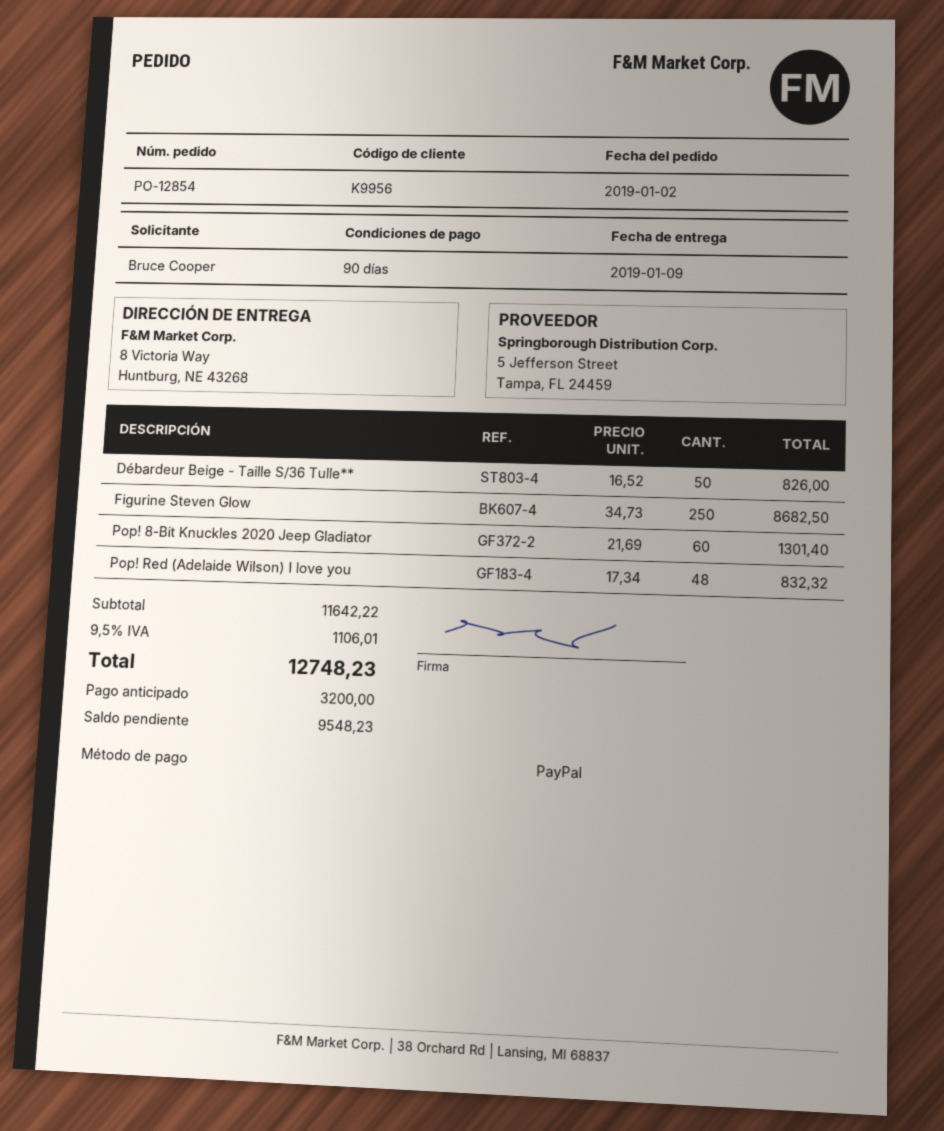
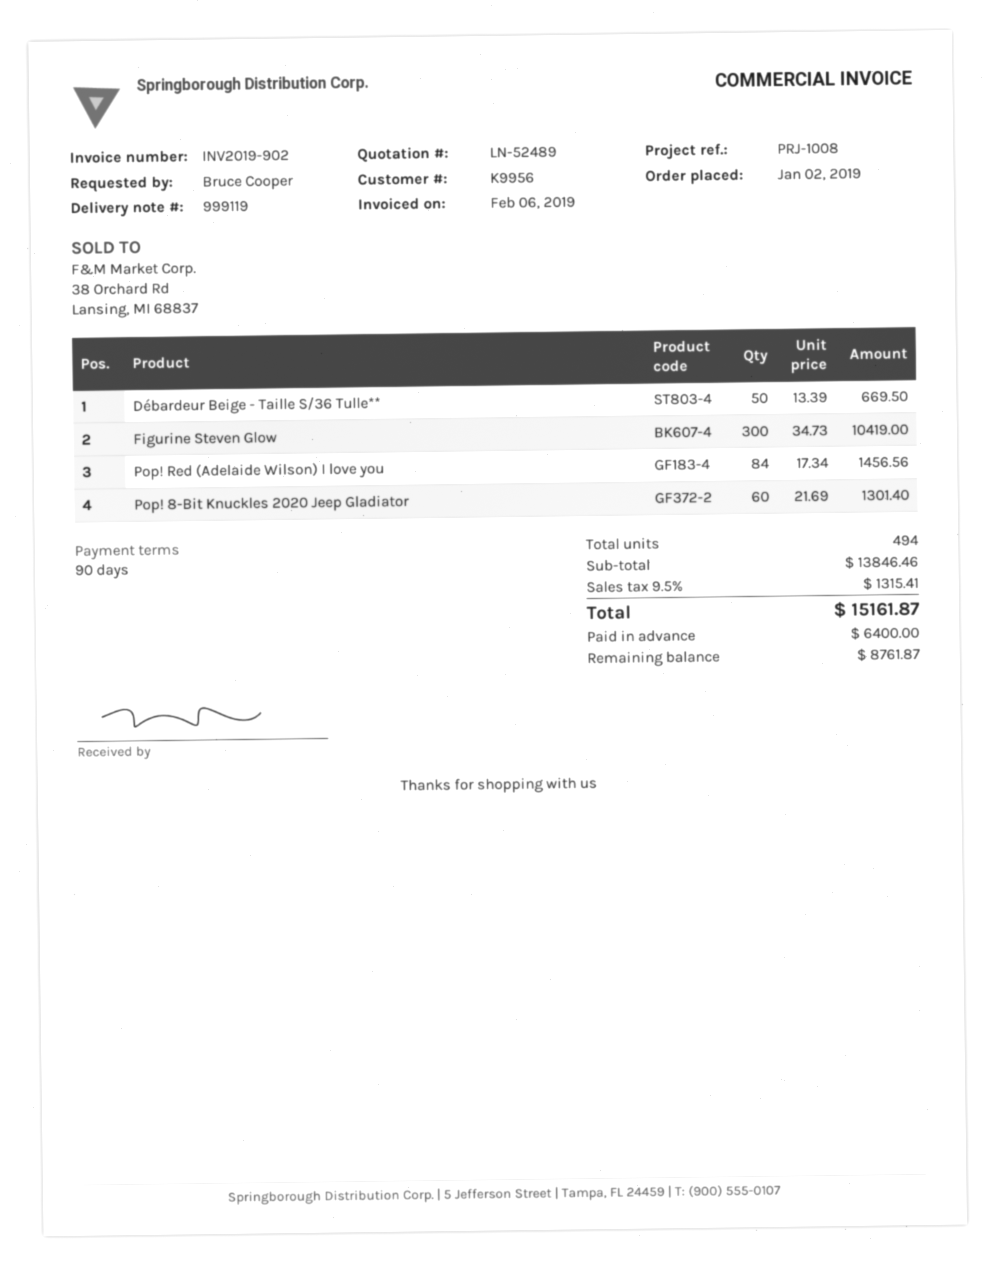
Débardeur Beige - Taille S/36 Tulle**: 50 x 16.52 = 826.00 -> 50 x 13.39 = 669.50
Figurine Steven Glow: 250 x 34.73 = 8682.50 -> 300 x 34.73 = 10419.00
Pop! Red (Adelaide Wilson) I love you: 48 x 17.34 = 832.32 -> 84 x 17.34 = 1456.56
subtotal: 11642.22 -> 13846.46
tax: 9.5% = 1106.01 -> 9.5% = 1315.41
total: 12748.23 -> 15161.87
deposit: 3200.00 -> 6400.00
balance: 9548.23 -> 8761.87

